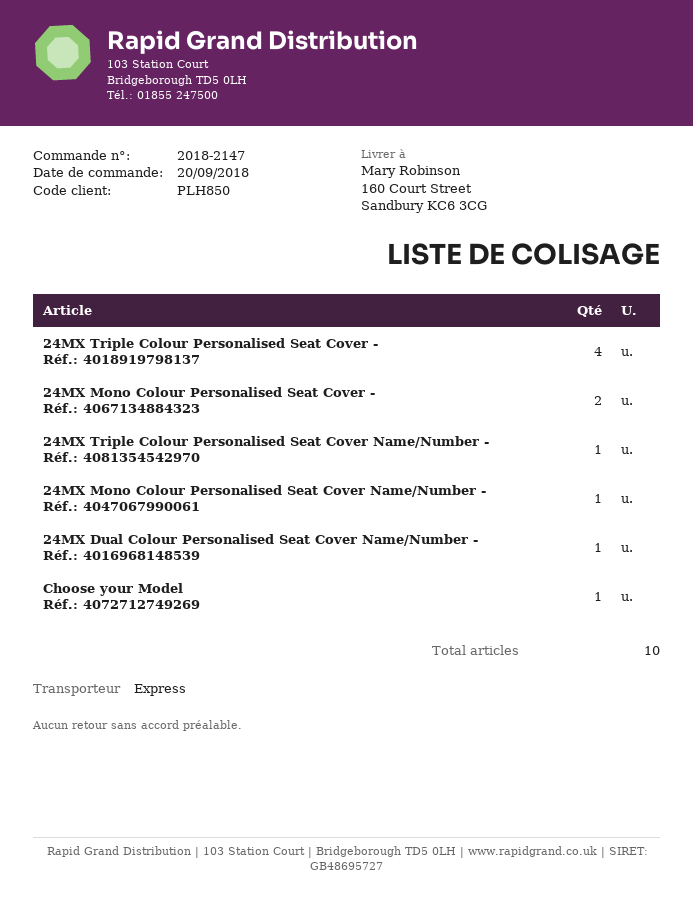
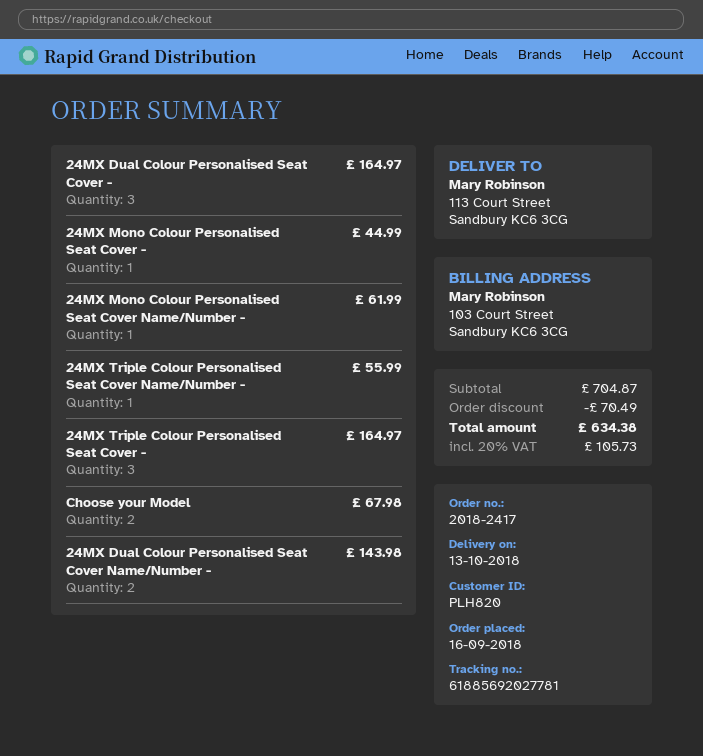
order number: 2018-2147 -> 2018-2417
order date: 2018-09-20 -> 2018-09-16
customer number: PLH850 -> PLH820
ship to: 160 Court Street, Sandbury KC6 3CG -> 113 Court Street, Sandbury KC6 3CG
24MX Triple Colour Personalised Seat Cover -: 4 -> 3
24MX Mono Colour Personalised Seat Cover -: 2 -> 1
24MX Dual Colour Personalised Seat Cover Name/Number -: 1 -> 2
Choose your Model: 1 -> 2
24MX Dual Colour Personalised Seat Cover -: none -> 3

